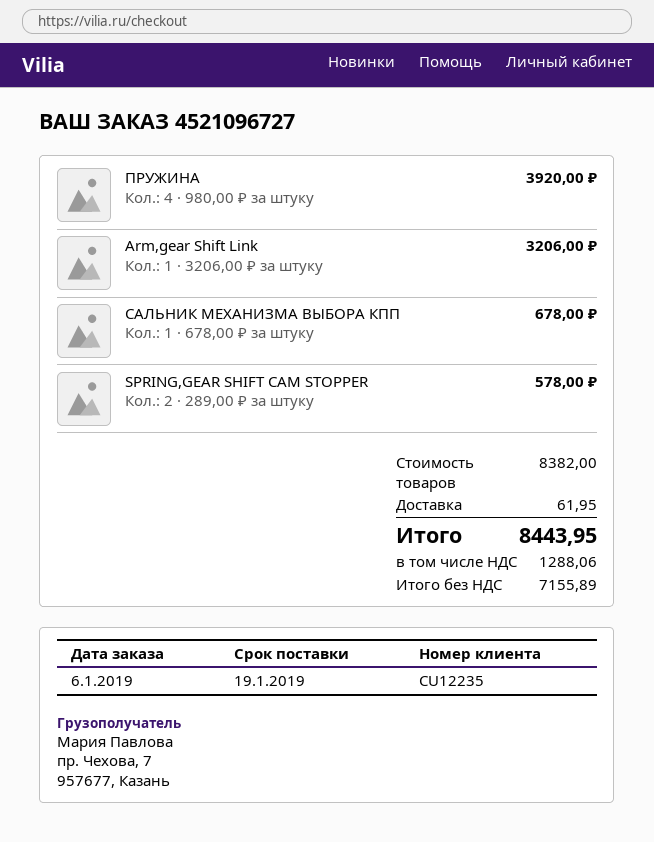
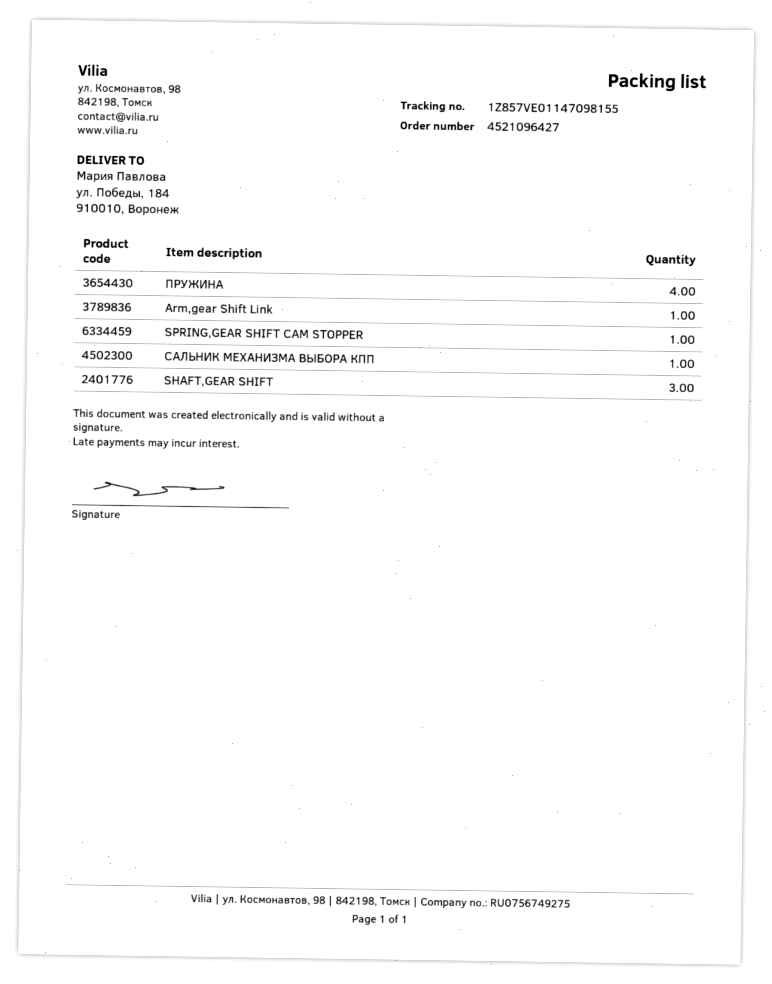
order number: 4521096727 -> 4521096427
ship to: пр. Чехова, 7, 957677, Казань -> ул. Победы, 184, 910010, Воронеж
SPRING,GEAR SHIFT CAM STOPPER: 2 -> 1
SHAFT,GEAR SHIFT: none -> 3

